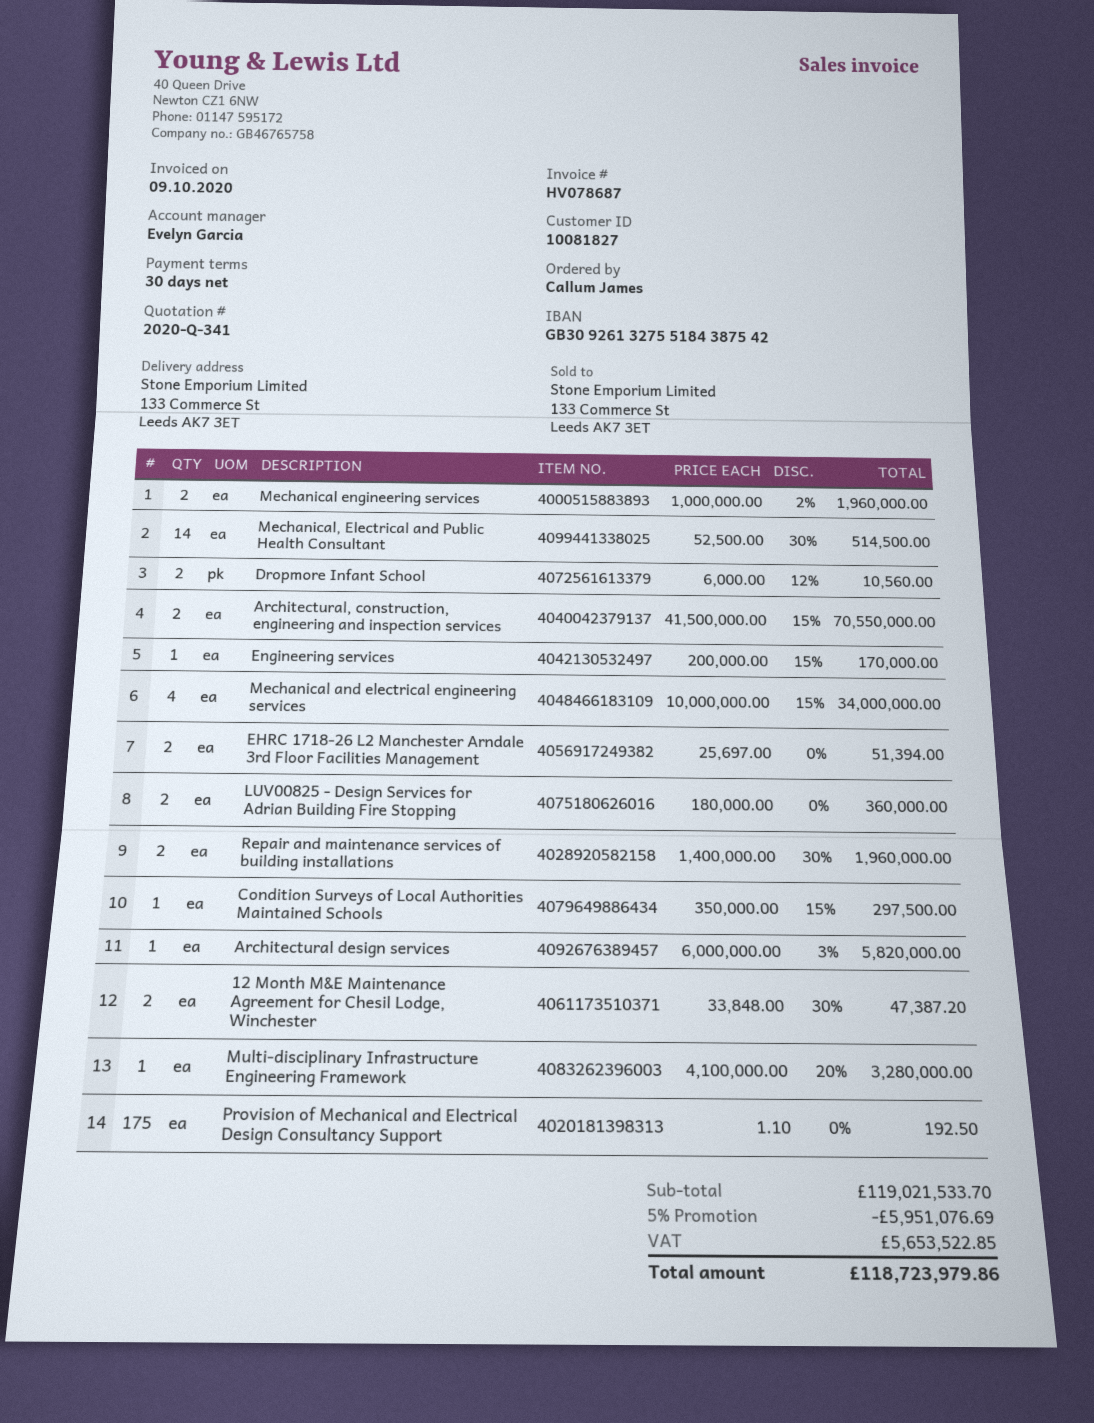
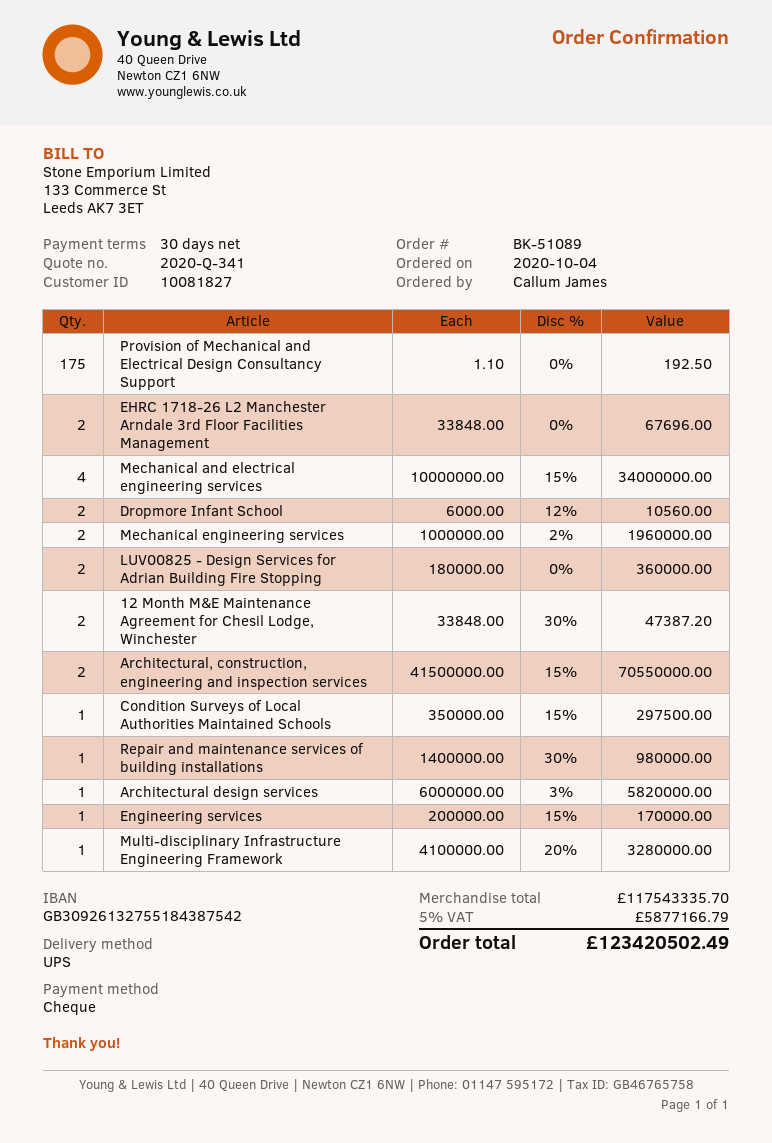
Mechanical, Electrical and Public Health Consultant: 14 x 52500.00 - 30% = 514500.00 -> none
EHRC 1718-26 L2 Manchester Arndale 3rd Floor Facilities Management: 2 x 25697.00 = 51394.00 -> 2 x 33848.00 = 67696.00
Repair and maintenance services of building installations: 2 x 1400000.00 - 30% = 1960000.00 -> 1 x 1400000.00 - 30% = 980000.00
subtotal: 119021533.70 -> 117543335.70
discount: 5% = 5951076.69 -> none
tax: 5653522.85 -> 5877166.79
total: 118723979.86 -> 123420502.49

